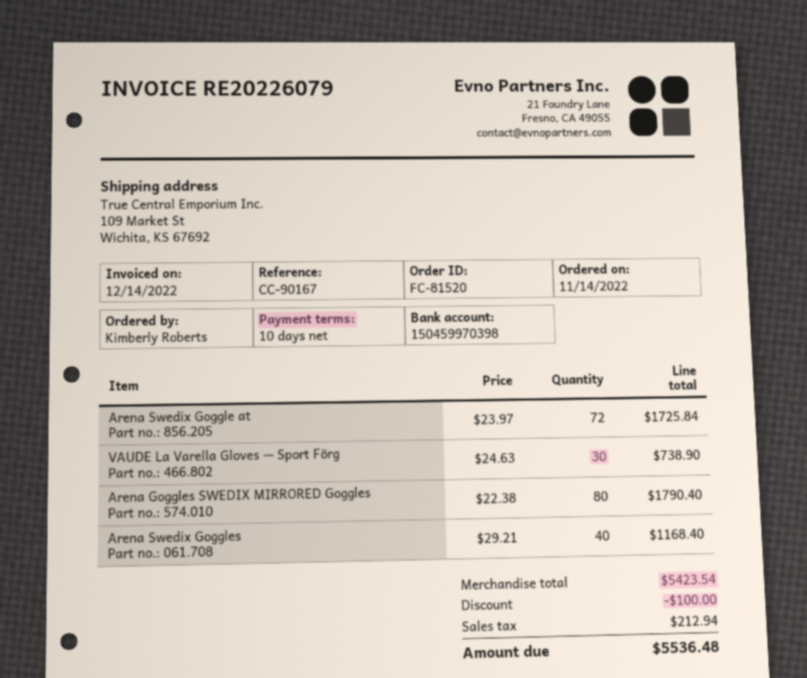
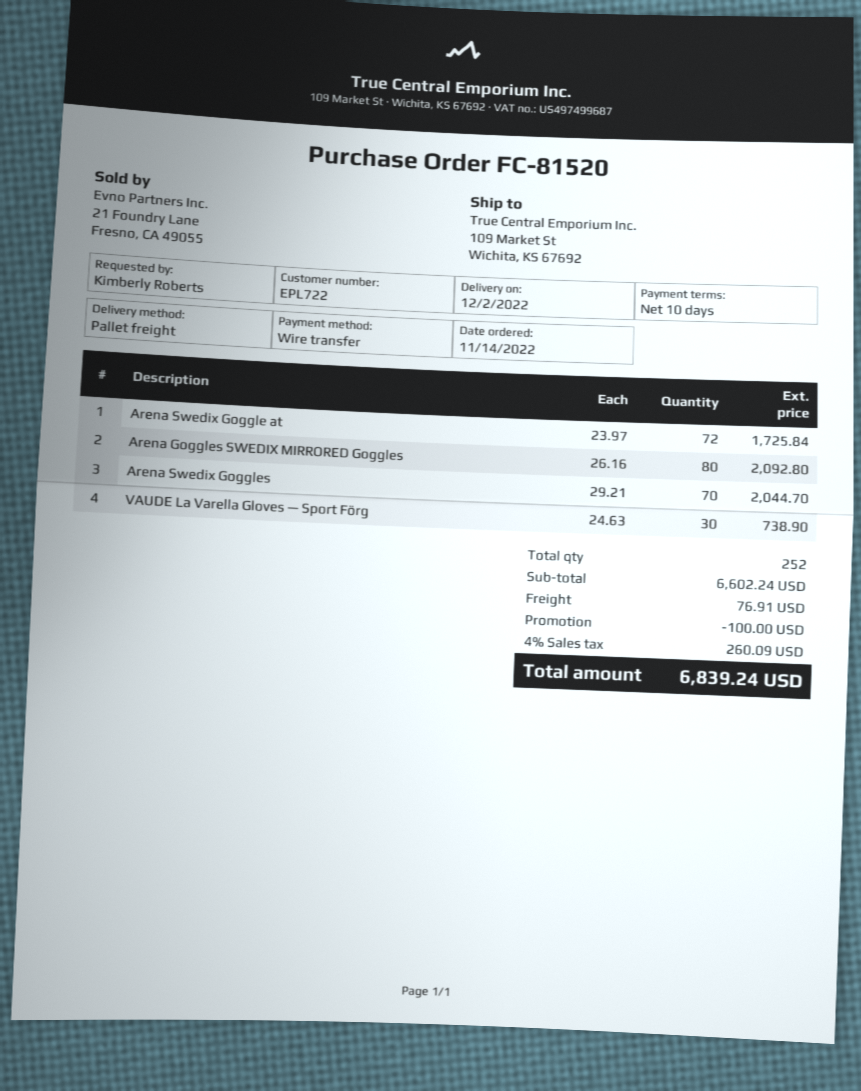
Arena Goggles SWEDIX MIRRORED Goggles: 80 x 22.38 = 1790.40 -> 80 x 26.16 = 2092.80
Arena Swedix Goggles: 40 x 29.21 = 1168.40 -> 70 x 29.21 = 2044.70
subtotal: 5423.54 -> 6602.24
shipping: none -> 76.91
tax: 212.94 -> 260.09
total: 5536.48 -> 6839.24

